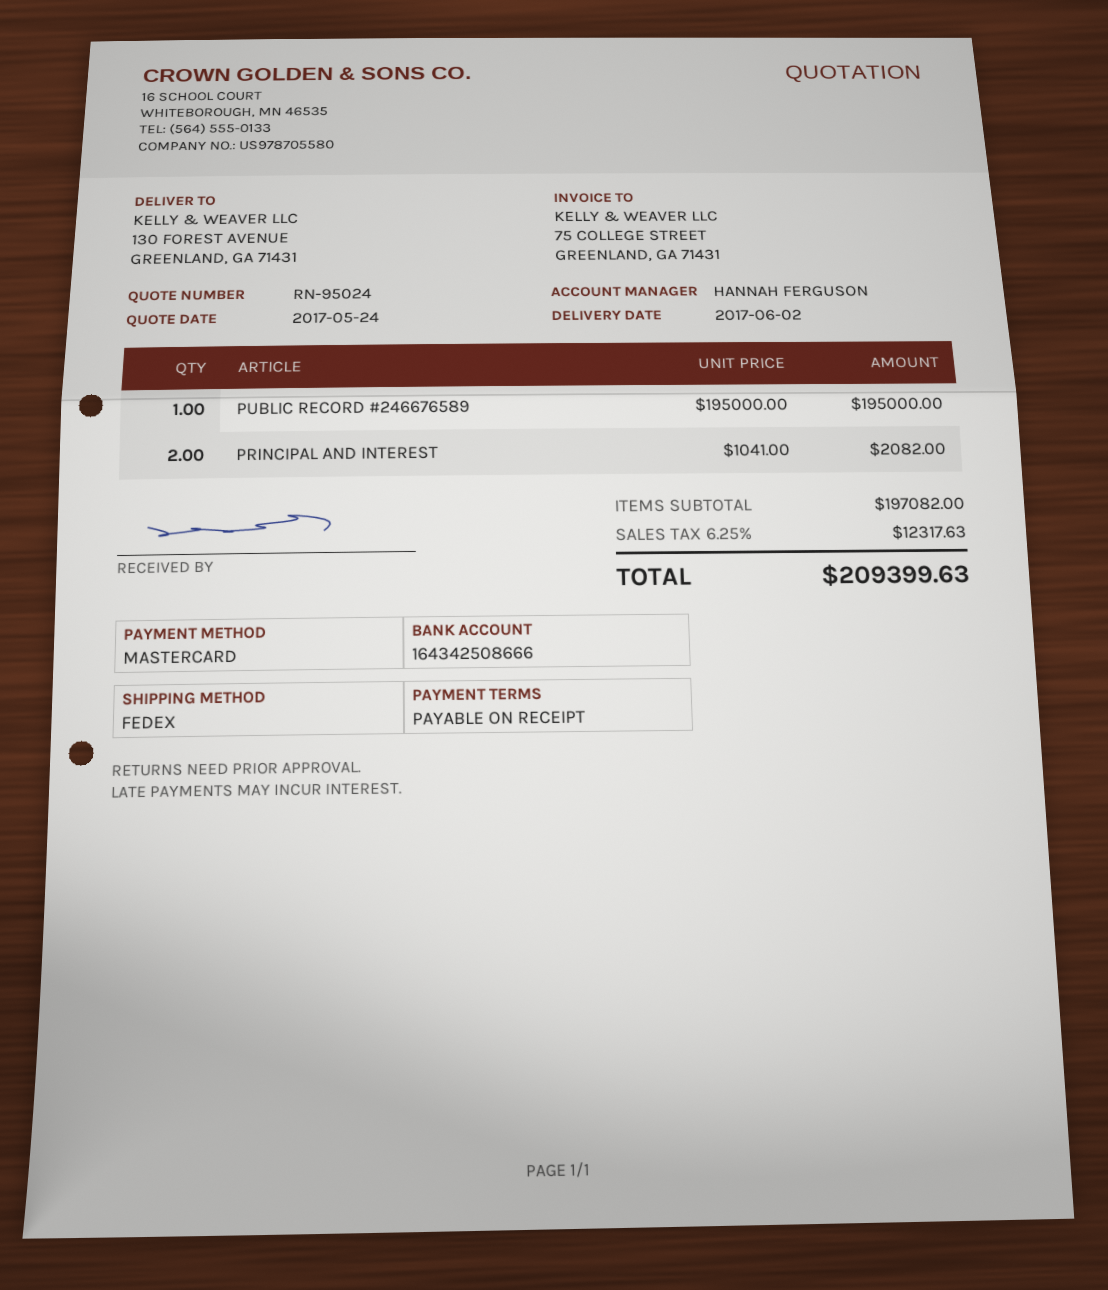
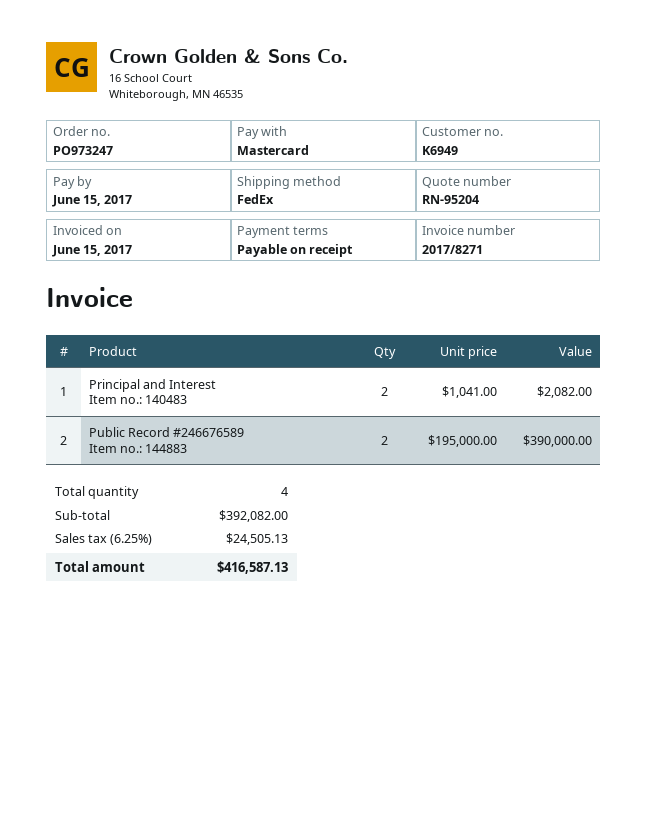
quote number: RN-95024 -> RN-95204
PUBLIC RECORD #246676589: 1 x 195000.00 = 195000.00 -> 2 x 195000.00 = 390000.00
subtotal: 197082.00 -> 392082.00
tax: 6.25% = 12317.63 -> 6.25% = 24505.13
total: 209399.63 -> 416587.13

